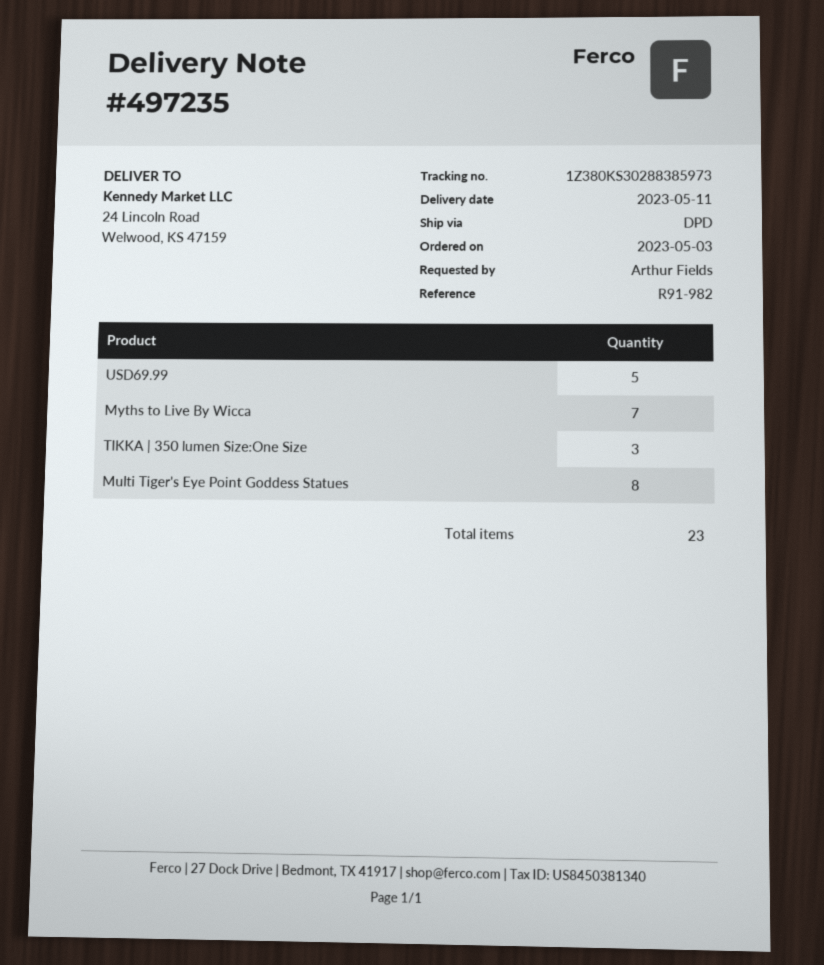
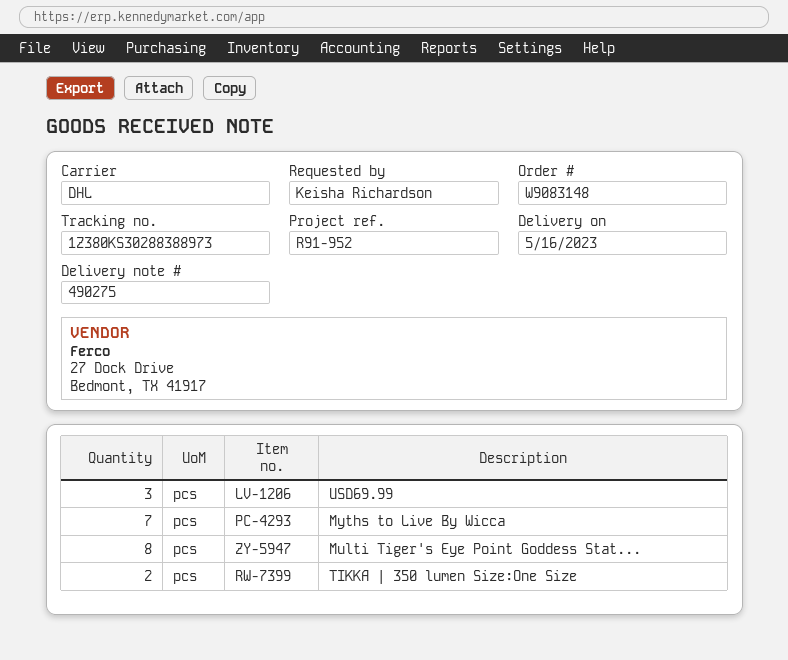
delivery note number: 497235 -> 490275
delivery date: 2023-05-11 -> 2023-05-16
reference: R91-982 -> R91-952
ordered by: Arthur Fields -> Keisha Richardson
shipping method: DPD -> DHL
tracking number: 1Z380KS30288385973 -> 1Z380KS30288388973
USD69.99: 5 -> 3
TIKKA | 350 lumen Size:One Size: 3 -> 2

